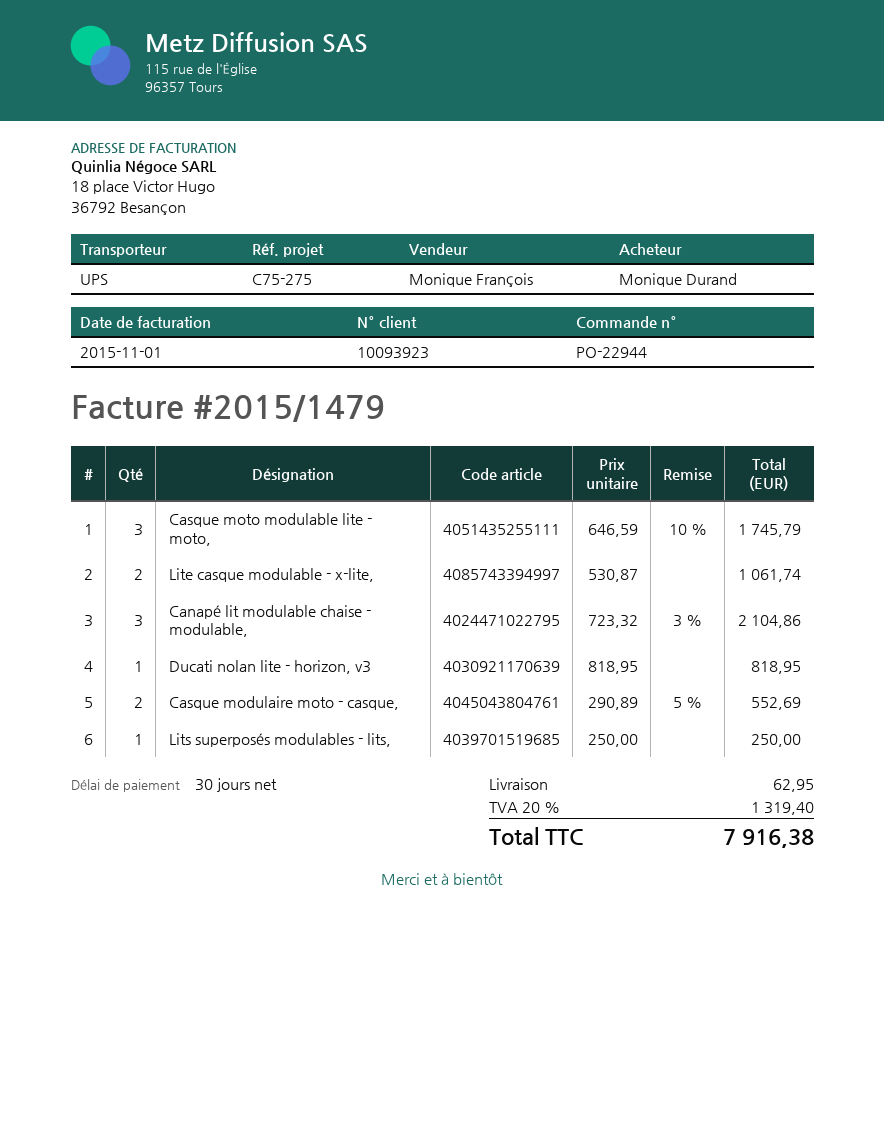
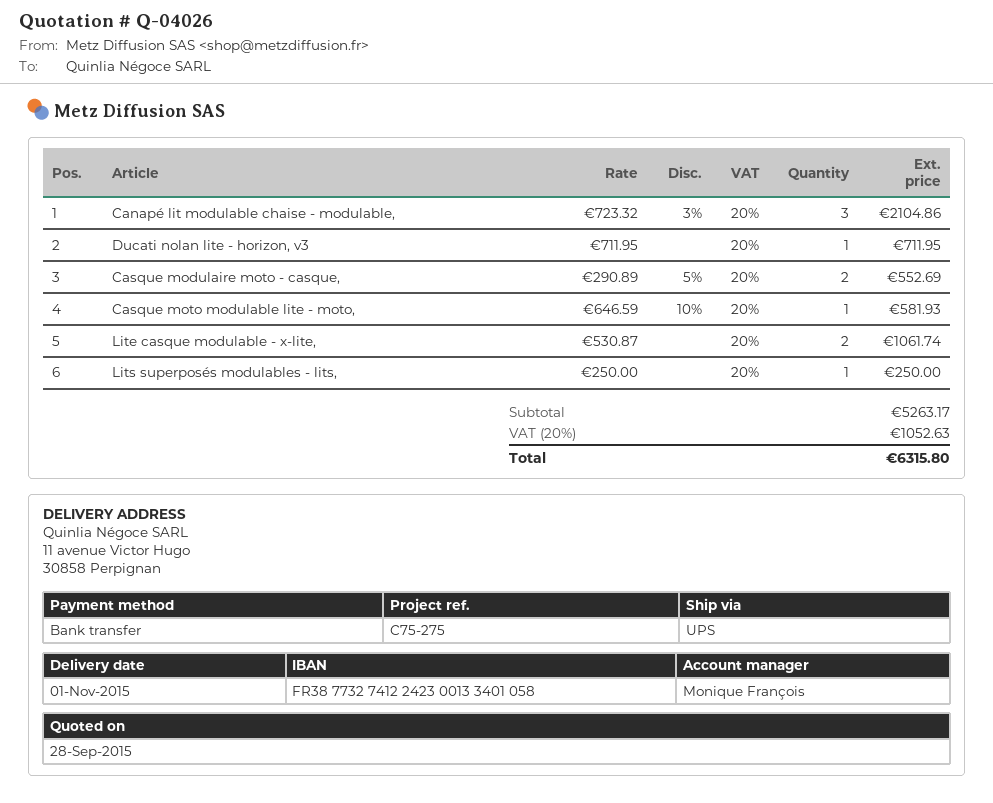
Casque moto modulable lite - moto,: 3 x 646.59 - 10% = 1745.79 -> 1 x 646.59 - 10% = 581.93
Ducati nolan lite - horizon, v3: 1 x 818.95 = 818.95 -> 1 x 711.95 = 711.95
shipping: 62.95 -> none
tax: 20% = 1319.40 -> 20% = 1052.63
total: 7916.38 -> 6315.80

